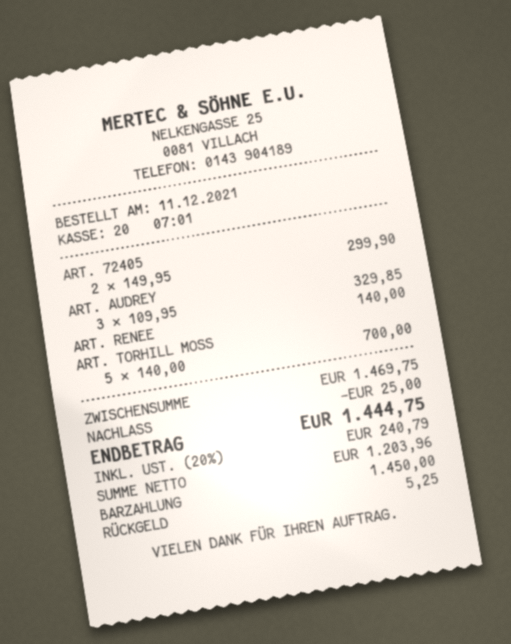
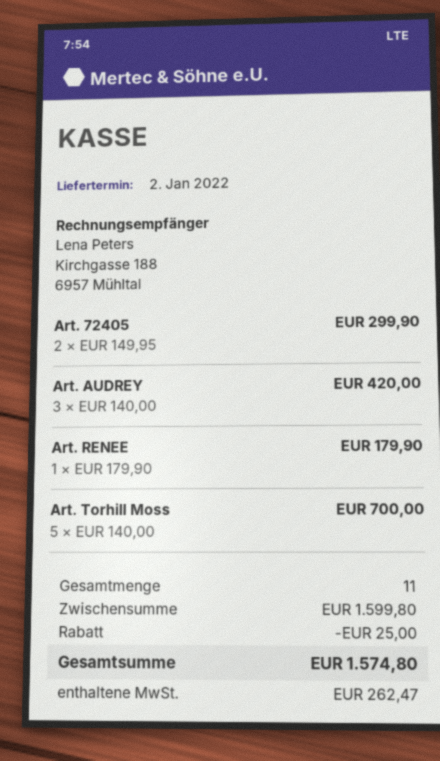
ART. AUDREY: 3 x 109.95 = 329.85 -> 3 x 140.00 = 420.00
ART. RENEE: 1 x 140.00 = 140.00 -> 1 x 179.90 = 179.90
subtotal: 1469.75 -> 1599.80
tax: 240.79 -> 262.47
total: 1444.75 -> 1574.80

